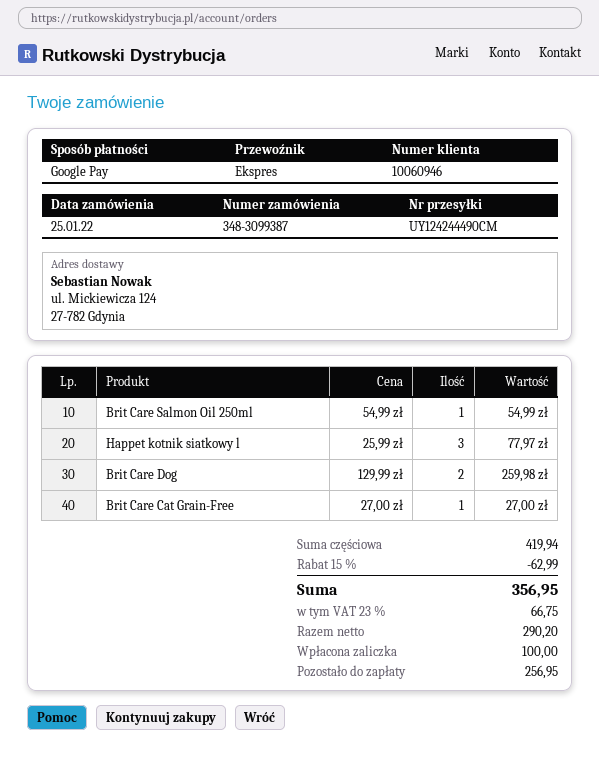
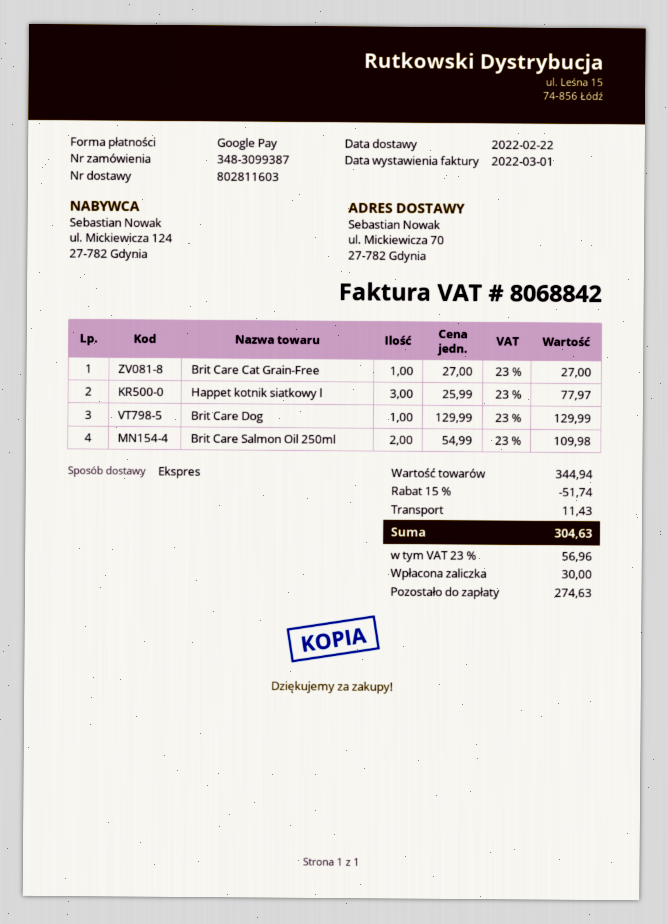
ship to: ul. Mickiewicza 124, 27-782 Gdynia -> ul. Mickiewicza 70, 27-782 Gdynia
Brit Care Salmon Oil 250ml: 1 x 54.99 = 54.99 -> 2 x 54.99 = 109.98
Brit Care Dog: 2 x 129.99 = 259.98 -> 1 x 129.99 = 129.99
subtotal: 419.94 -> 344.94
discount: 15% = 62.99 -> 15% = 51.74
shipping: none -> 11.43
tax: 23% = 66.75 -> 23% = 56.96
total: 356.95 -> 304.63
deposit: 100.00 -> 30.00
balance: 256.95 -> 274.63

